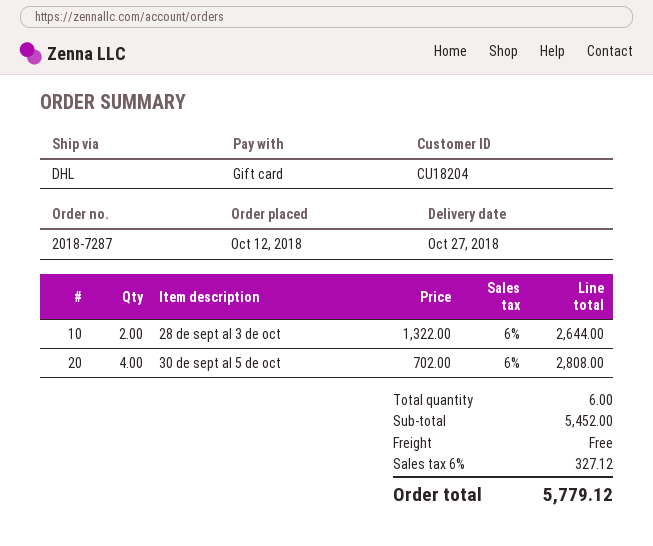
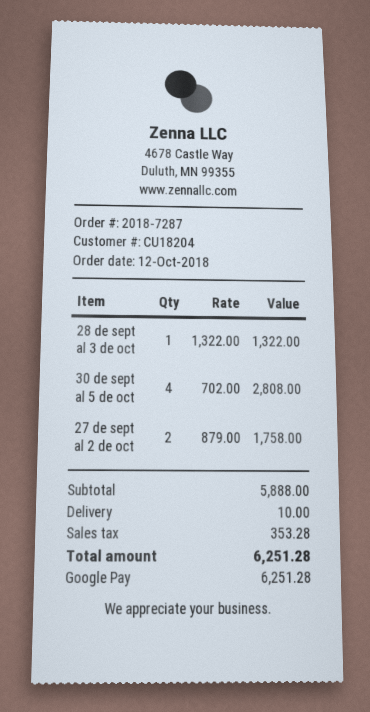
payment method: gift card -> Google Pay
28 de sept al 3 de oct: 2 x 1322.00 = 2644.00 -> 1 x 1322.00 = 1322.00
27 de sept al 2 de oct: none -> 2 x 879.00 = 1758.00
subtotal: 5452.00 -> 5888.00
shipping: 0.00 -> 10.00
tax: 327.12 -> 353.28
total: 5779.12 -> 6251.28

